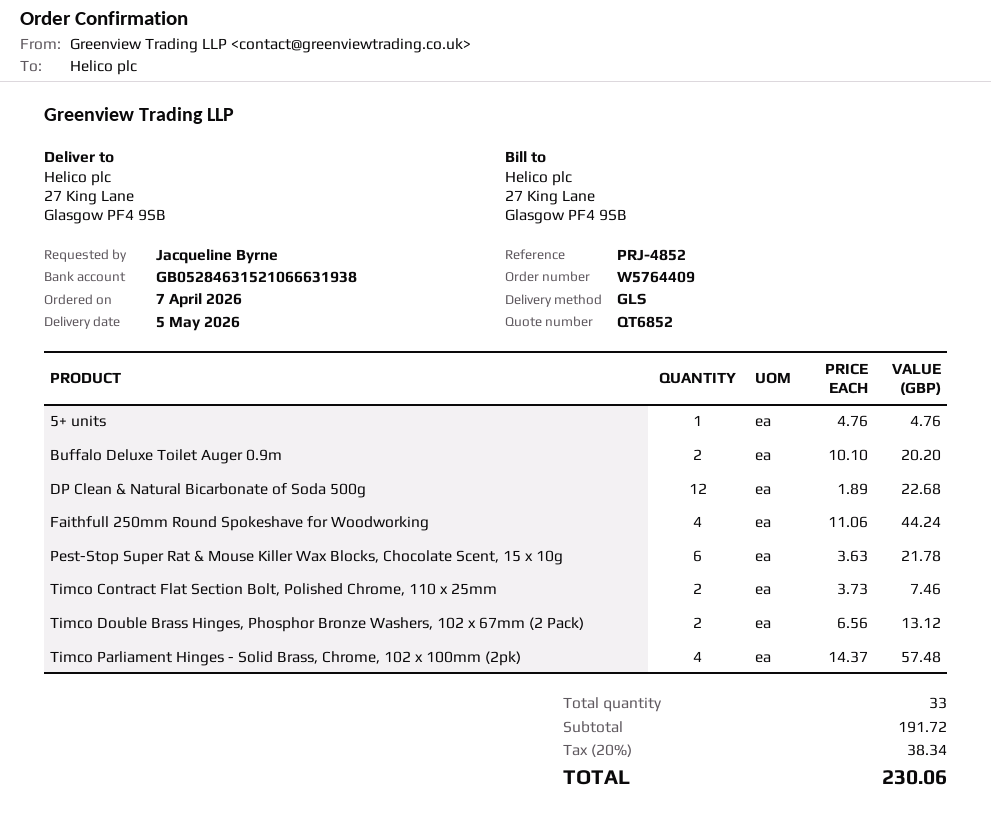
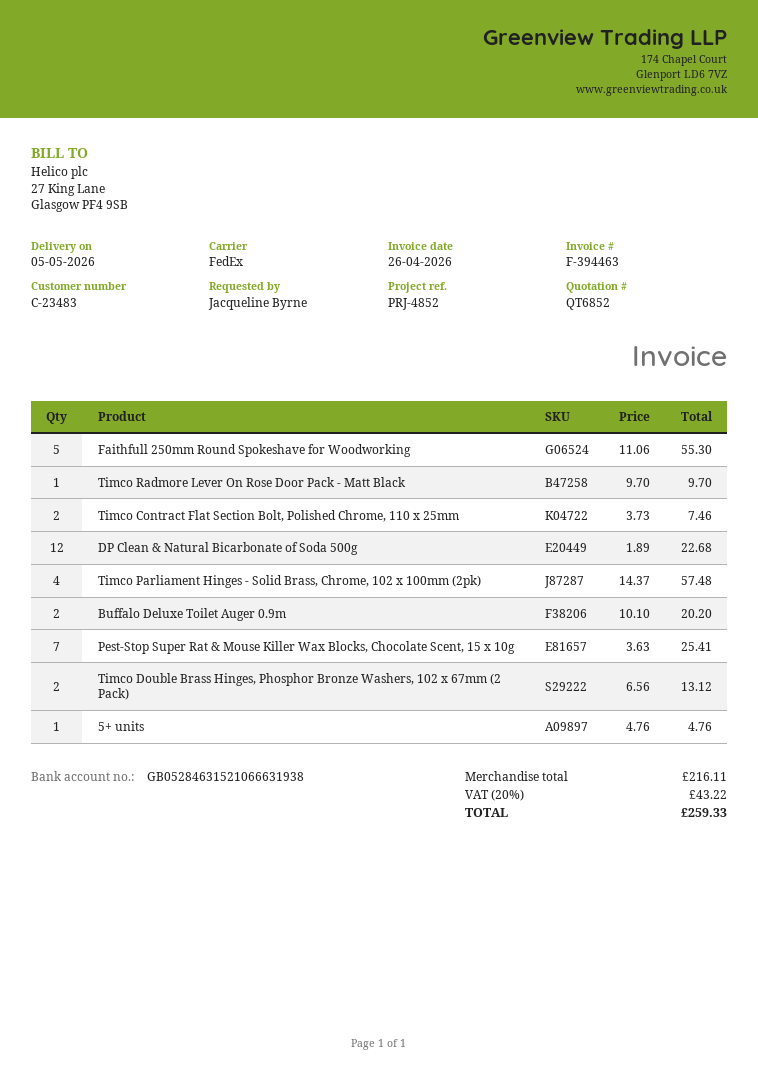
shipping method: GLS -> FedEx
Faithfull 250mm Round Spokeshave for Woodworking: 4 x 11.06 = 44.24 -> 5 x 11.06 = 55.30
Pest-Stop Super Rat & Mouse Killer Wax Blocks, Chocolate Scent, 15 x 10g: 6 x 3.63 = 21.78 -> 7 x 3.63 = 25.41
Timco Radmore Lever On Rose Door Pack - Matt Black: none -> 1 x 9.70 = 9.70
subtotal: 191.72 -> 216.11
tax: 20% = 38.34 -> 20% = 43.22
total: 230.06 -> 259.33

